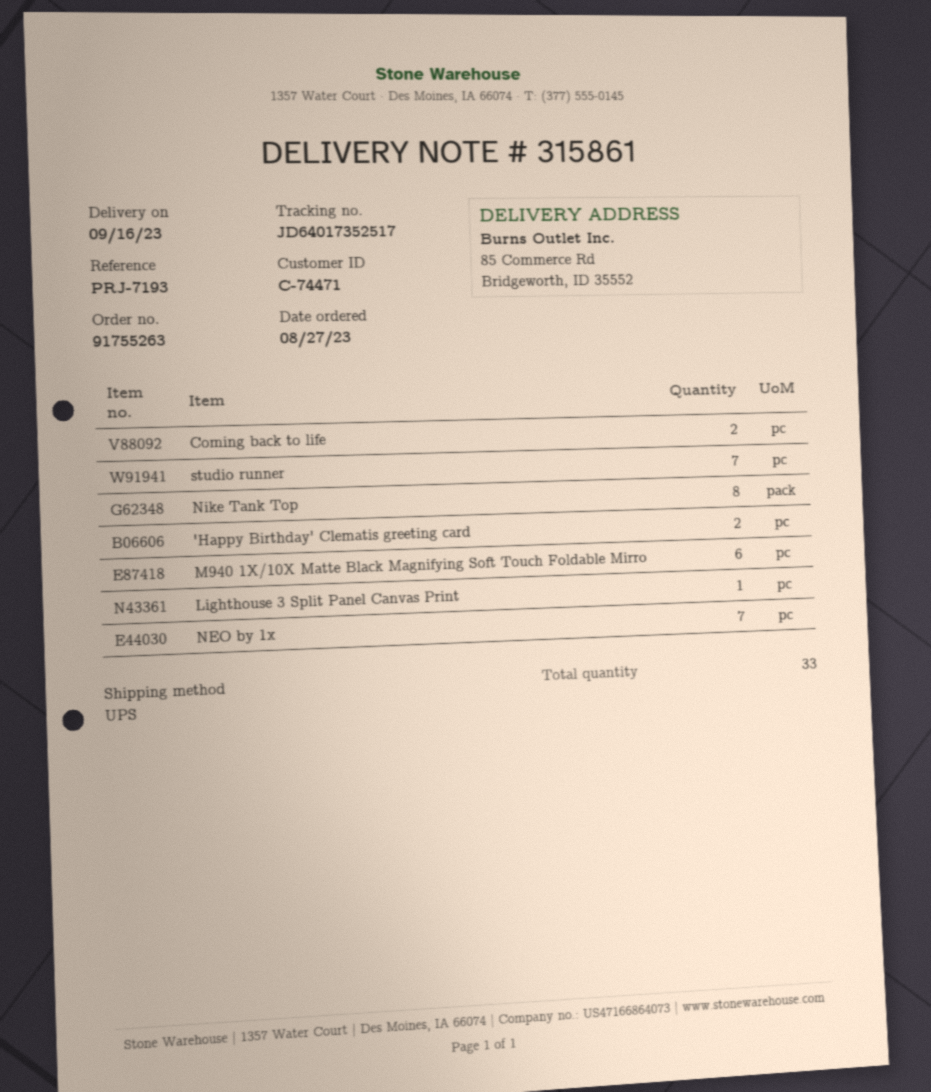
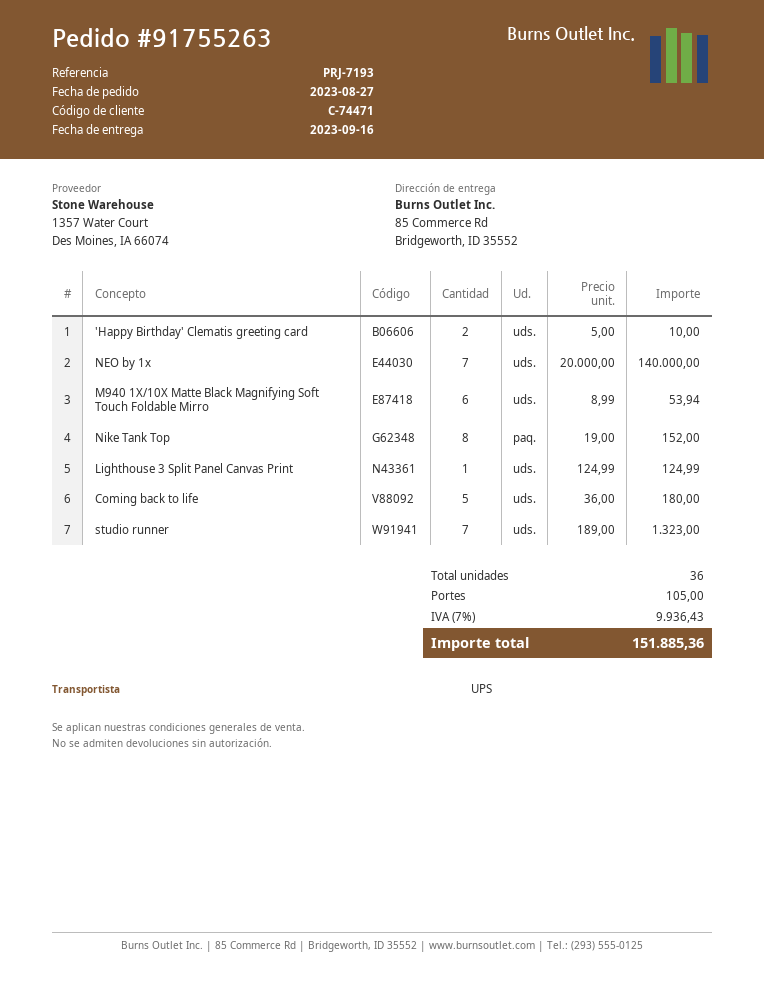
Coming back to life: 2 -> 5
total quantity: 33 -> 36

